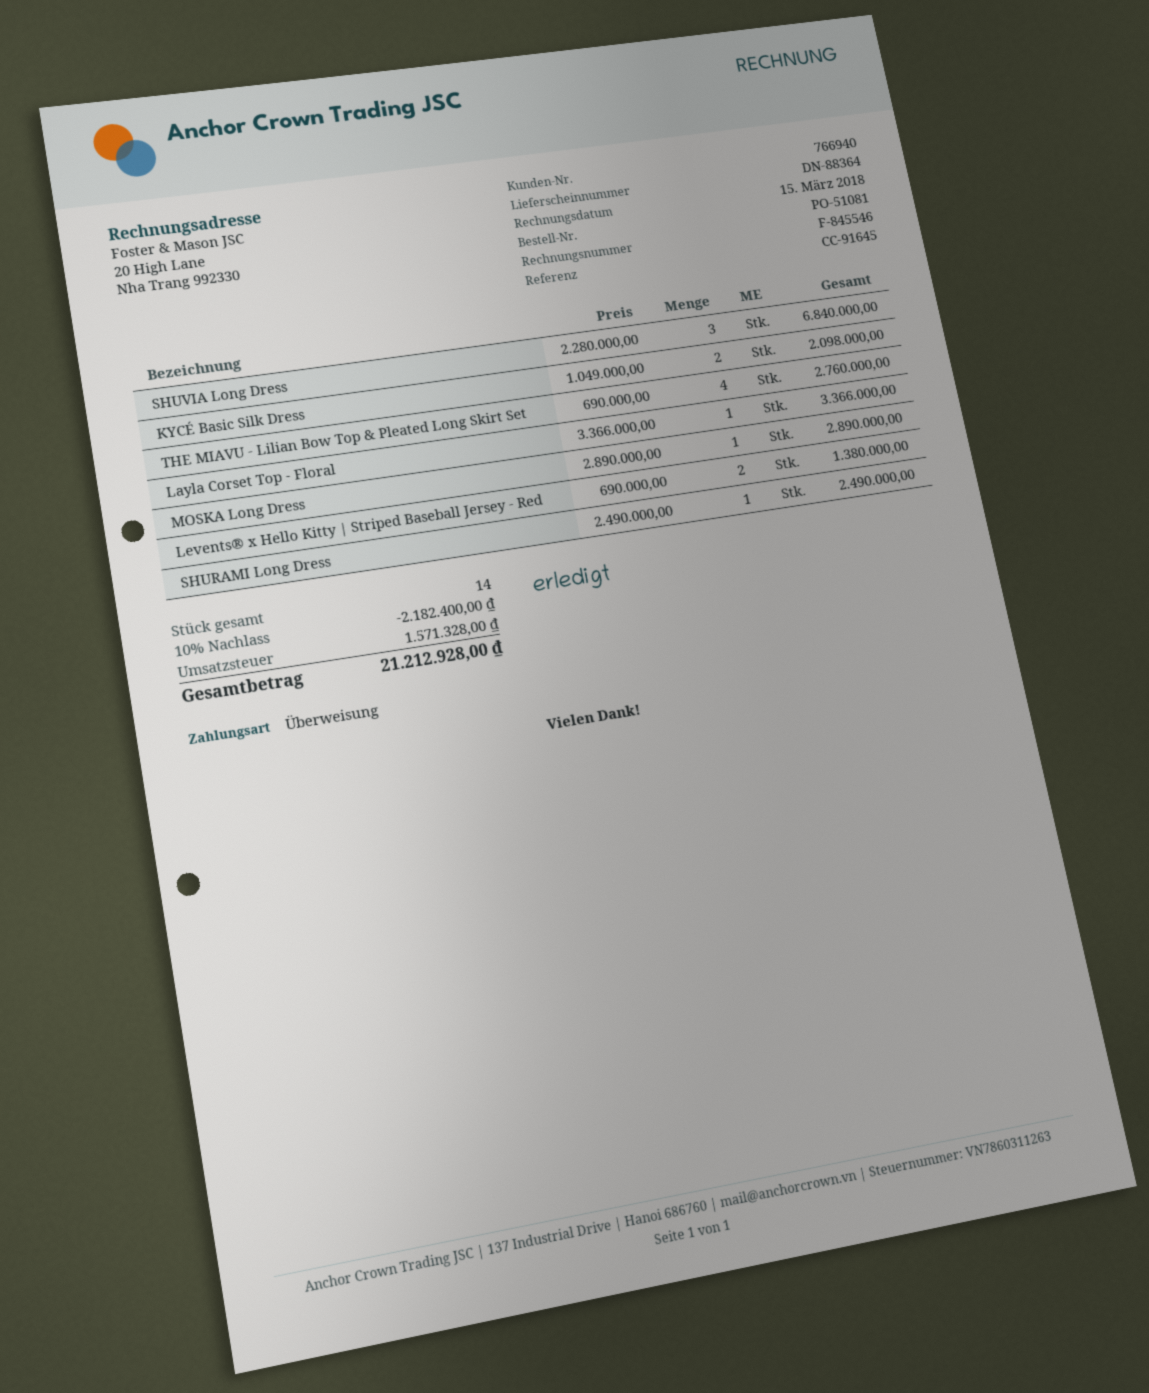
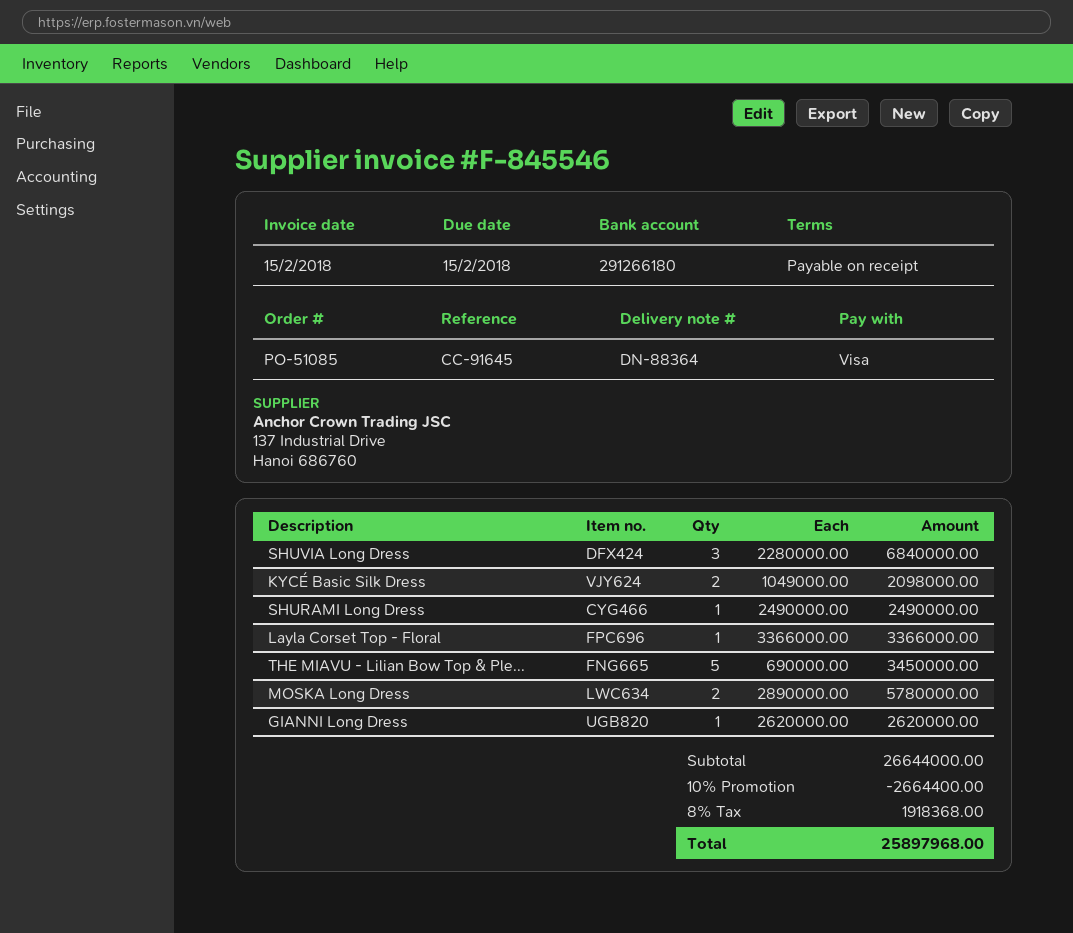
order number: PO-51081 -> PO-51085
invoice date: 2018-03-15 -> 2018-02-15
payment method: bank transfer -> Visa
THE MIAVU - Lilian Bow Top & Pleated Long Skirt Set: 4 x 690000.00 = 2760000.00 -> 5 x 690000.00 = 3450000.00
MOSKA Long Dress: 1 x 2890000.00 = 2890000.00 -> 2 x 2890000.00 = 5780000.00
Levents® x Hello Kitty | Striped Baseball Jersey - Red: 2 x 690000.00 = 1380000.00 -> none
GIANNI Long Dress: none -> 1 x 2620000.00 = 2620000.00
discount: 10% = 2182400.00 -> 10% = 2664400.00
tax: 1571328.00 -> 1918368.00
total: 21212928.00 -> 25897968.00

